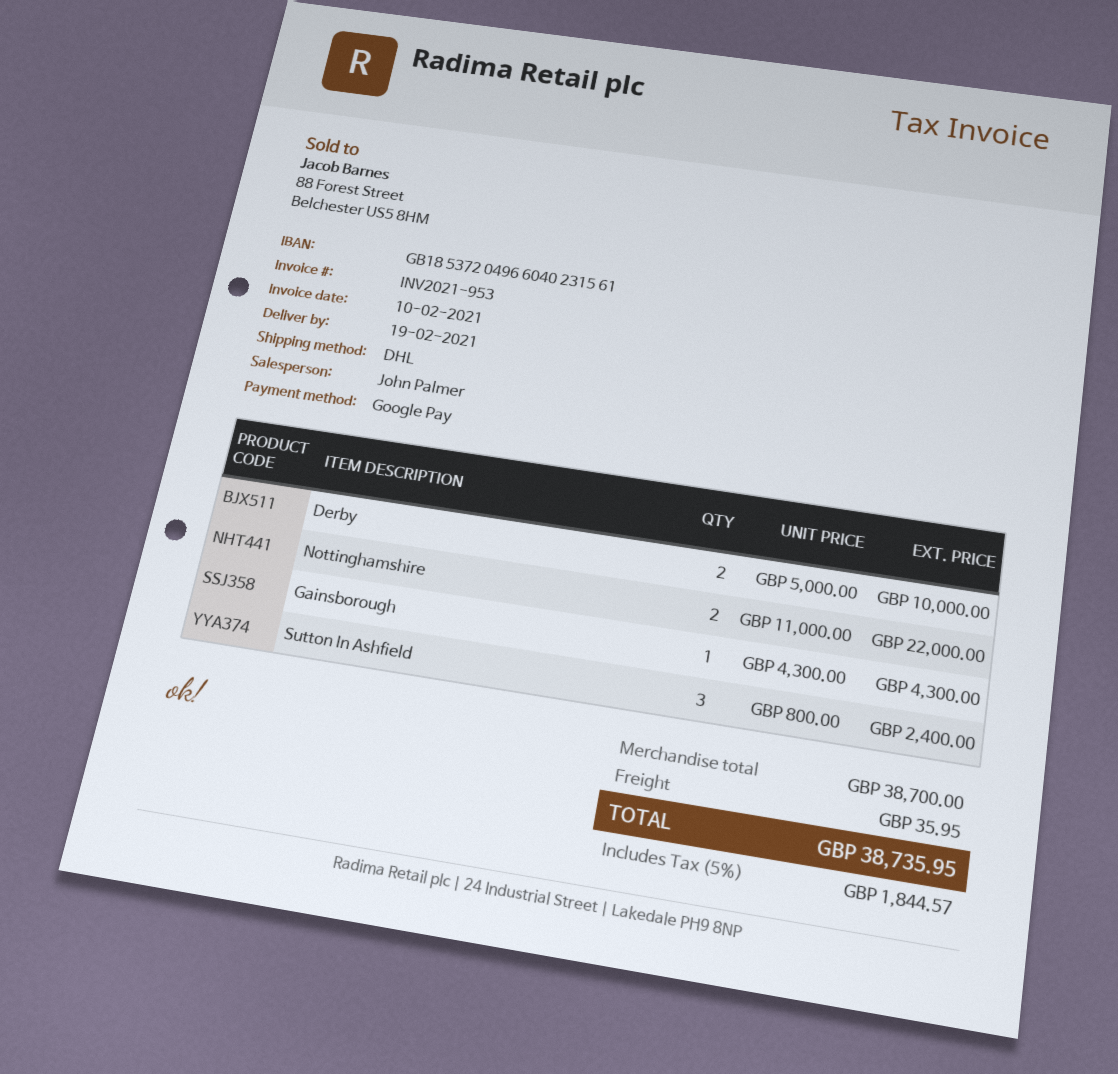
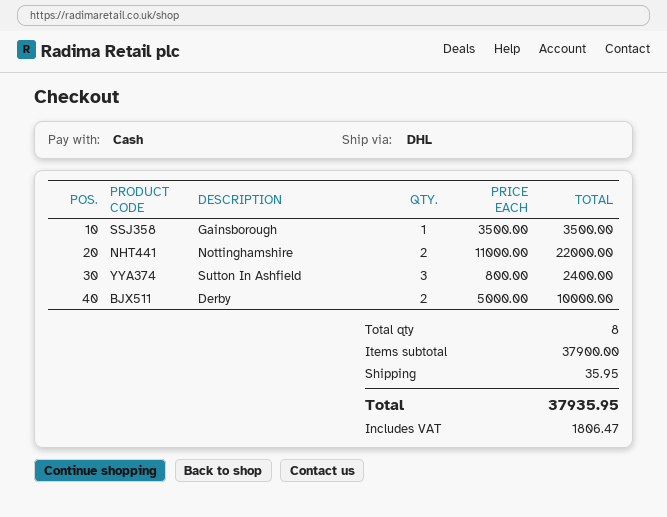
payment method: Google Pay -> cash
Gainsborough: 1 x 4300.00 = 4300.00 -> 1 x 3500.00 = 3500.00
subtotal: 38700.00 -> 37900.00
tax: 1844.57 -> 1806.47
total: 38735.95 -> 37935.95

